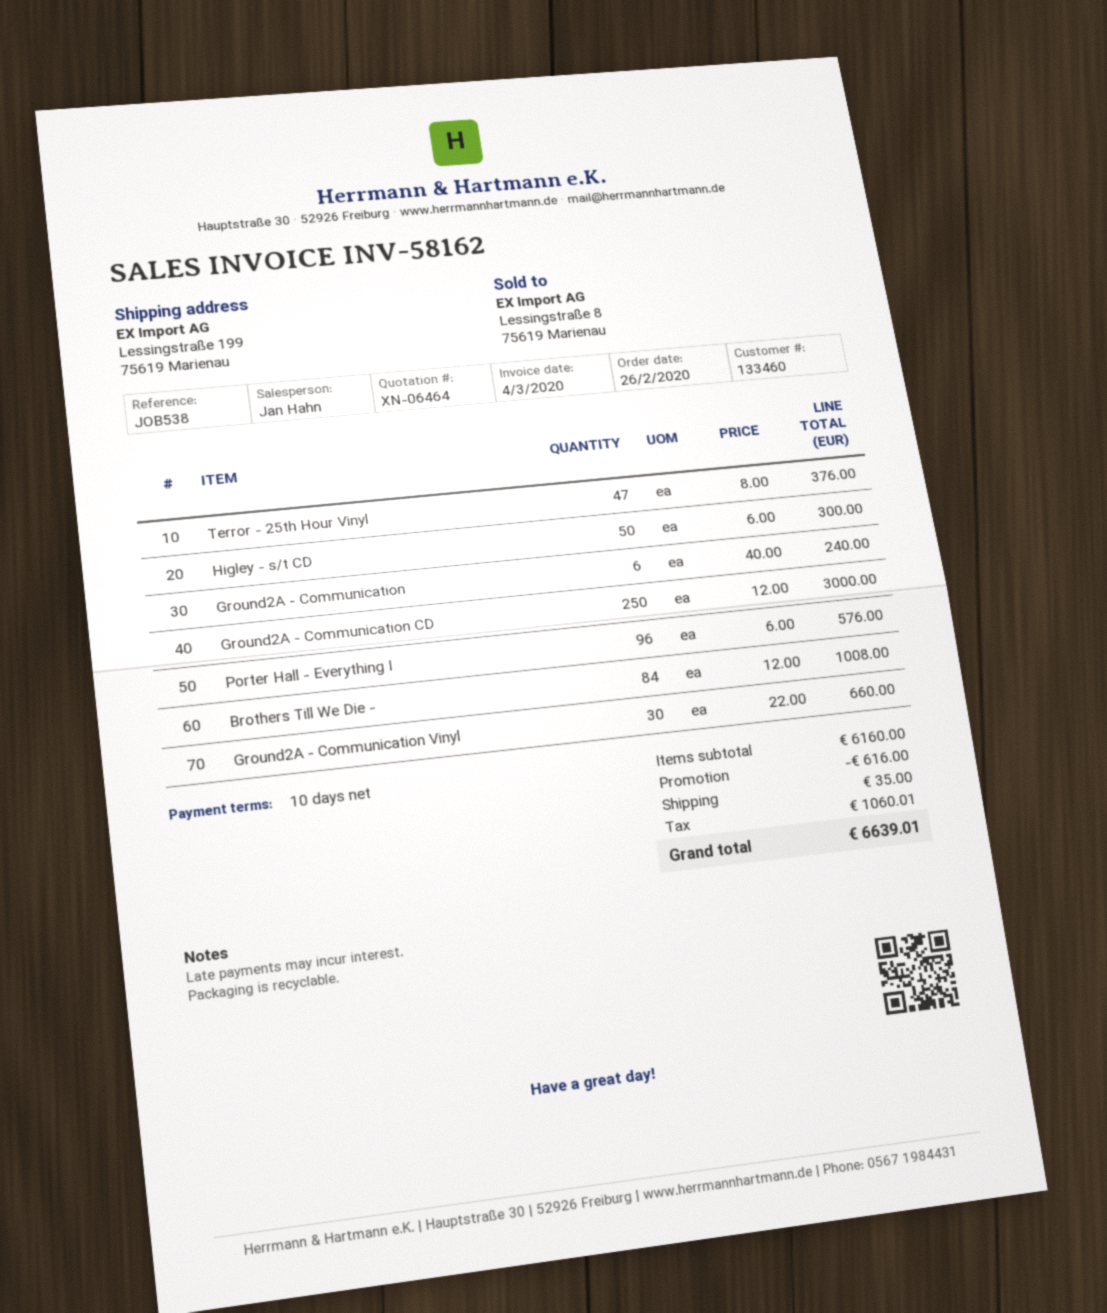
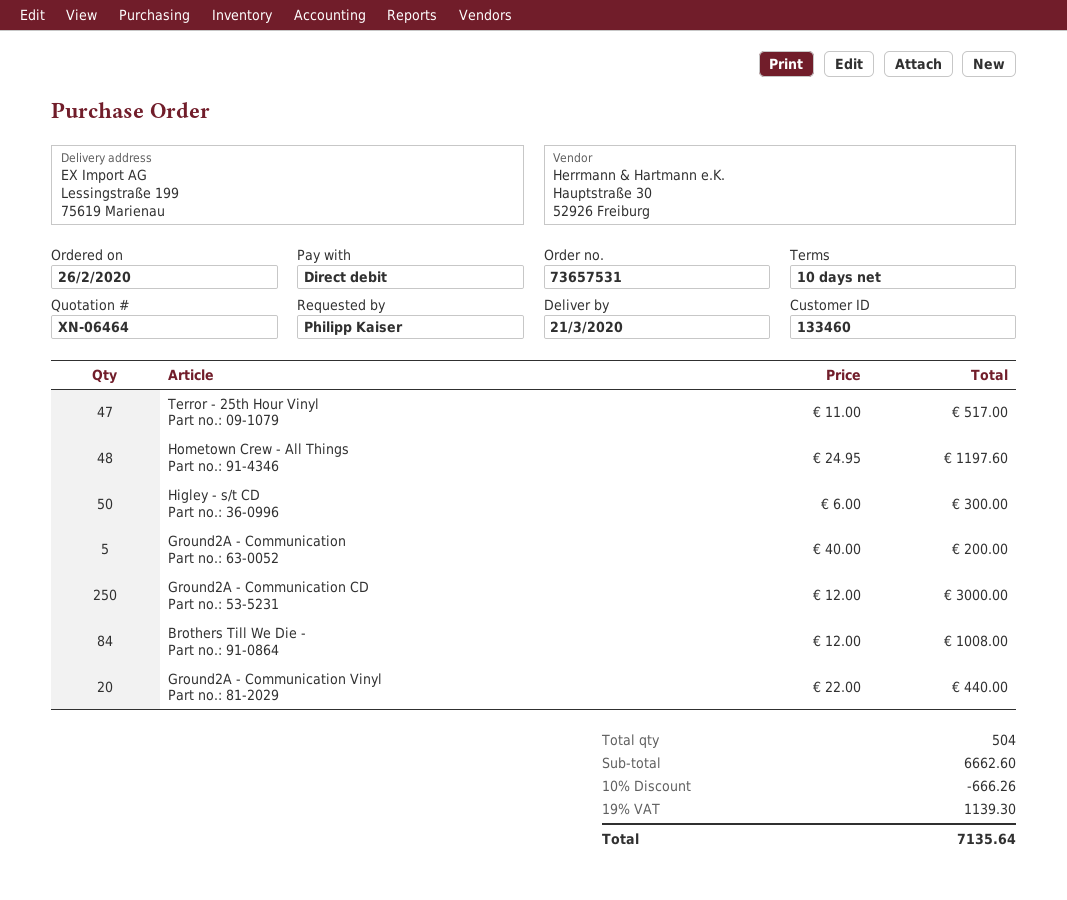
Terror - 25th Hour Vinyl: 47 x 8.00 = 376.00 -> 47 x 11.00 = 517.00
Ground2A - Communication: 6 x 40.00 = 240.00 -> 5 x 40.00 = 200.00
Porter Hall - Everything I: 96 x 6.00 = 576.00 -> none
Ground2A - Communication Vinyl: 30 x 22.00 = 660.00 -> 20 x 22.00 = 440.00
Hometown Crew - All Things: none -> 48 x 24.95 = 1197.60
subtotal: 6160.00 -> 6662.60
discount: 616.00 -> 666.26
shipping: 35.00 -> none
tax: 1060.01 -> 1139.30
total: 6639.01 -> 7135.64

